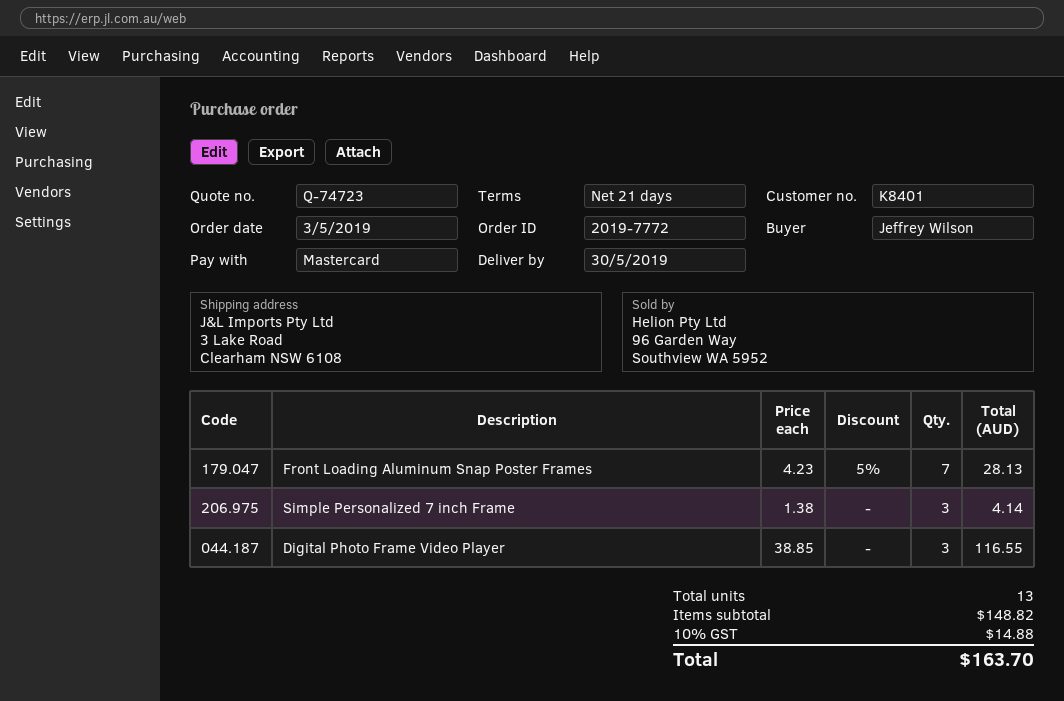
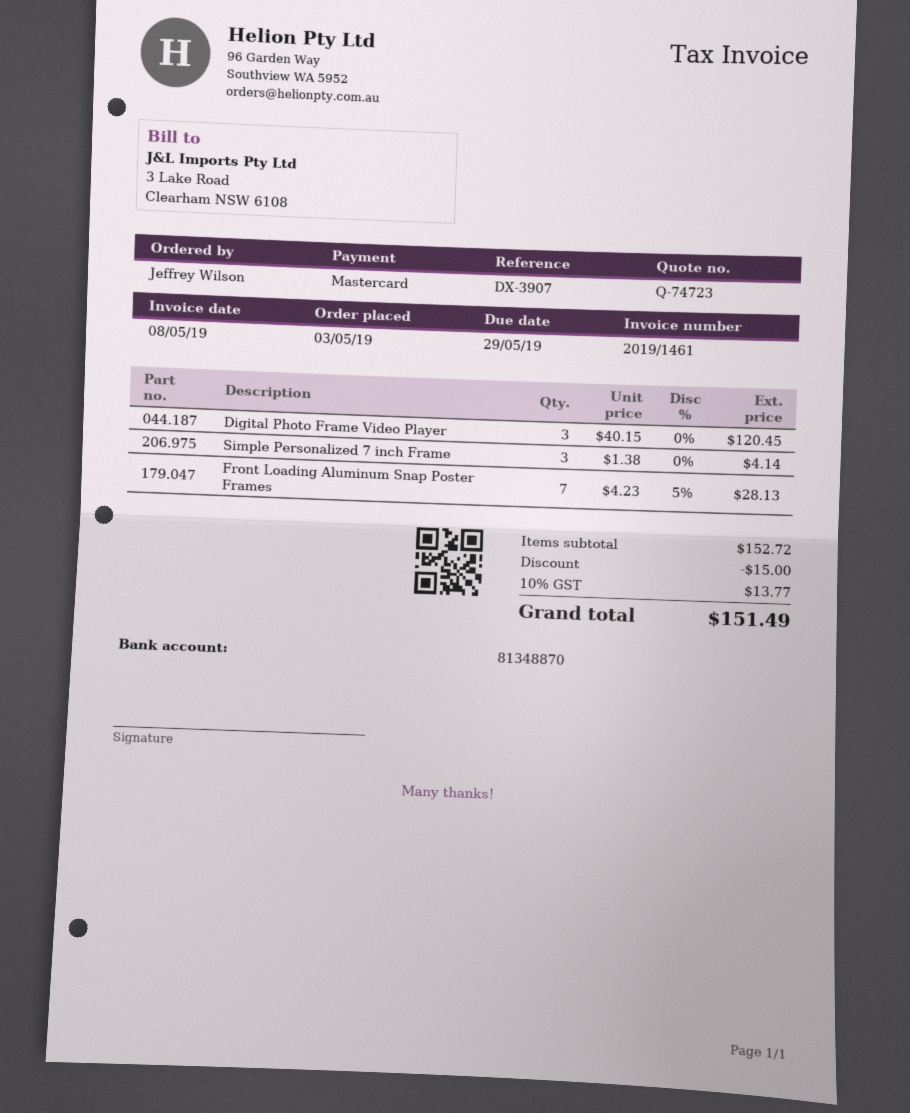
Digital Photo Frame Video Player: 3 x 38.85 = 116.55 -> 3 x 40.15 = 120.45
subtotal: 148.82 -> 152.72
discount: none -> 15.00
tax: 10% = 14.88 -> 10% = 13.77
total: 163.70 -> 151.49

